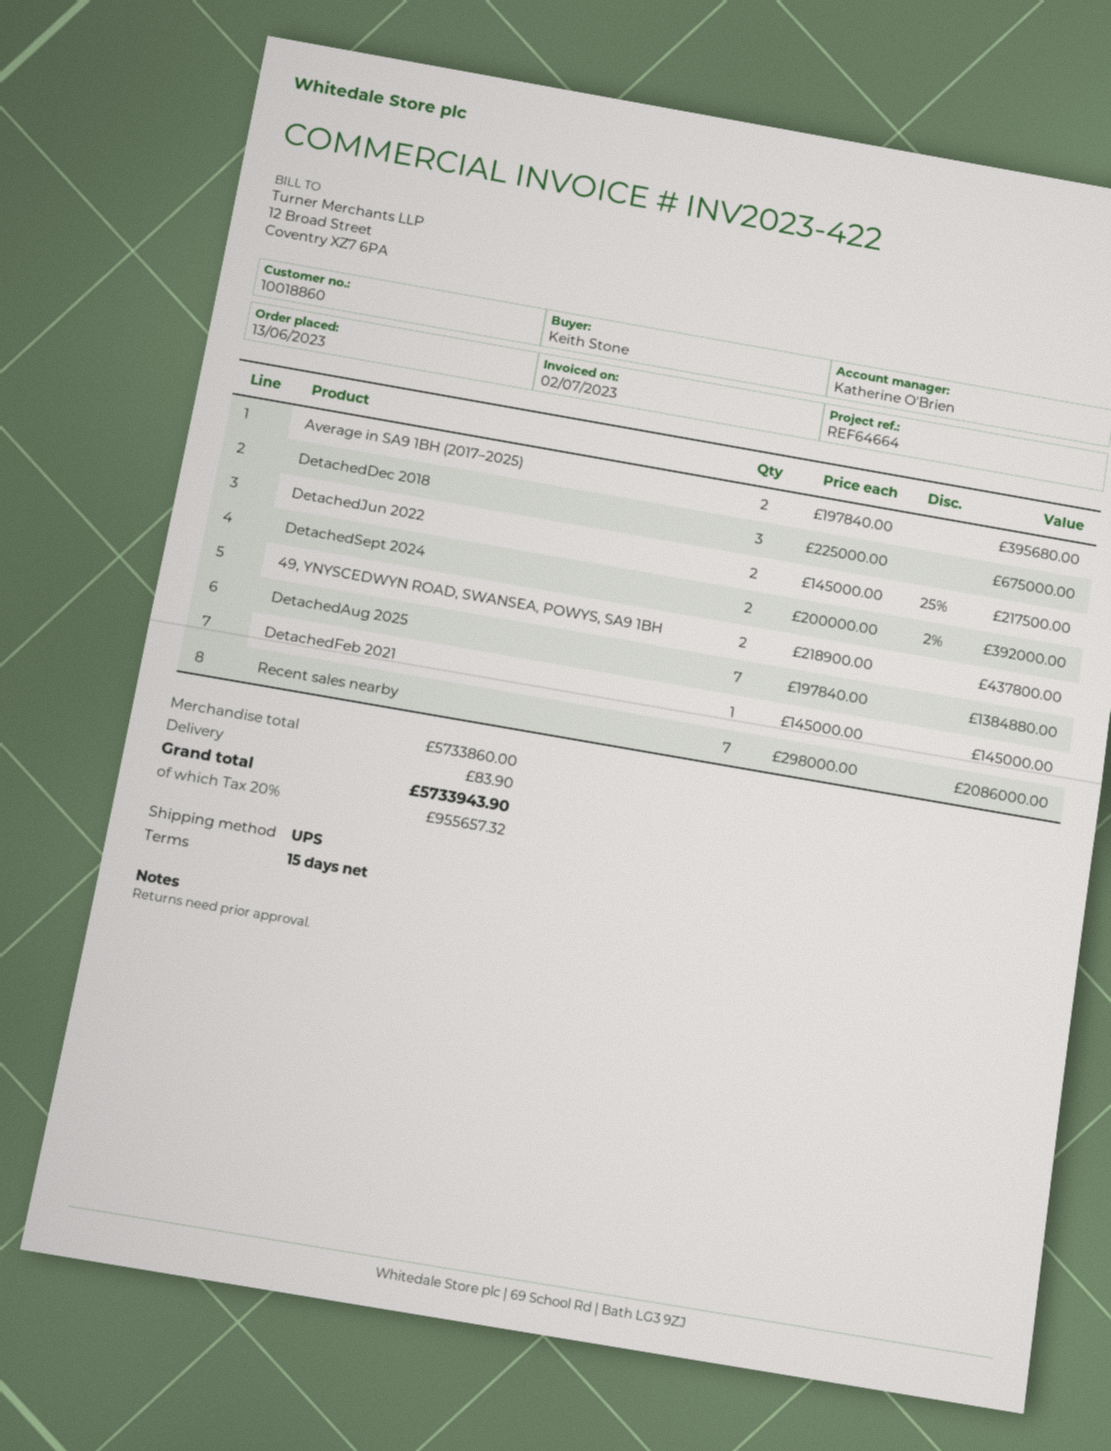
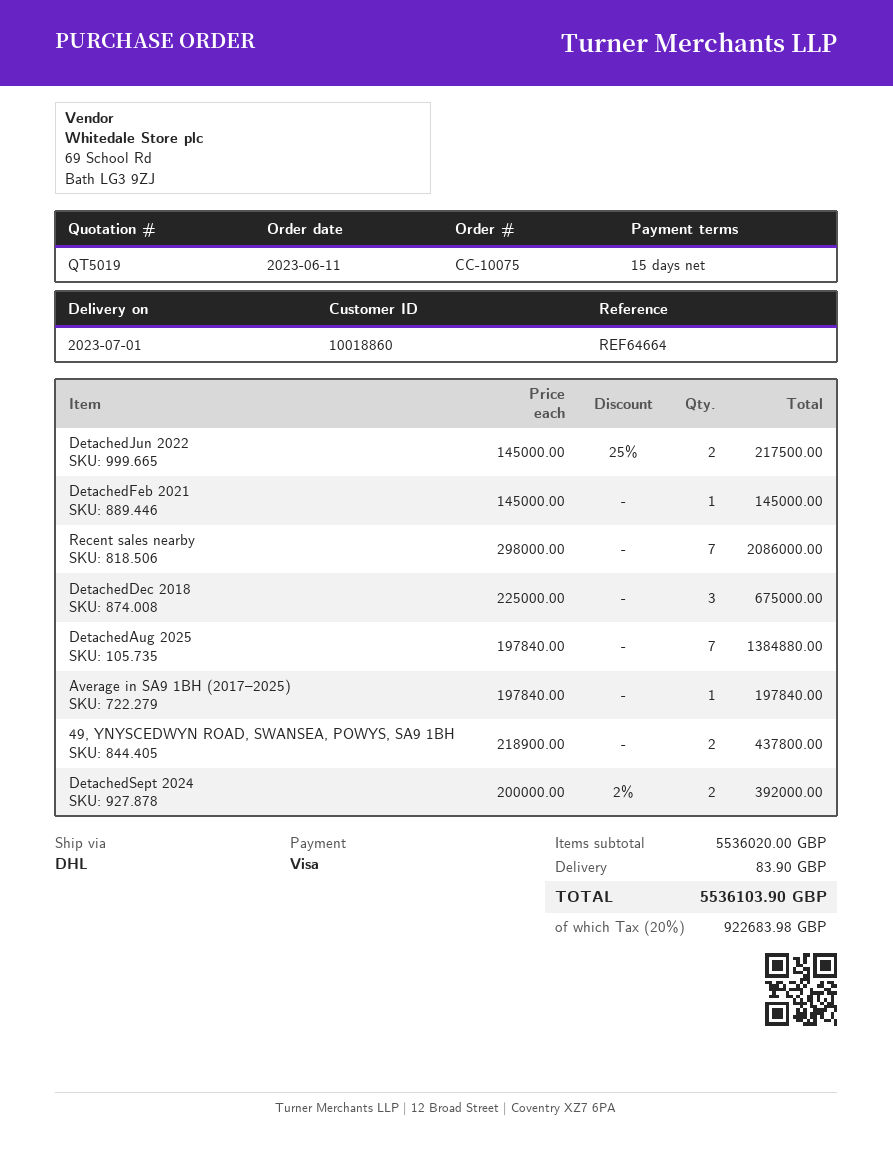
order date: 2023-06-13 -> 2023-06-11
shipping method: UPS -> DHL
Average in SA9 1BH (2017–2025): 2 x 197840.00 = 395680.00 -> 1 x 197840.00 = 197840.00
subtotal: 5733860.00 -> 5536020.00
tax: 20% = 955657.32 -> 20% = 922683.98
total: 5733943.90 -> 5536103.90

